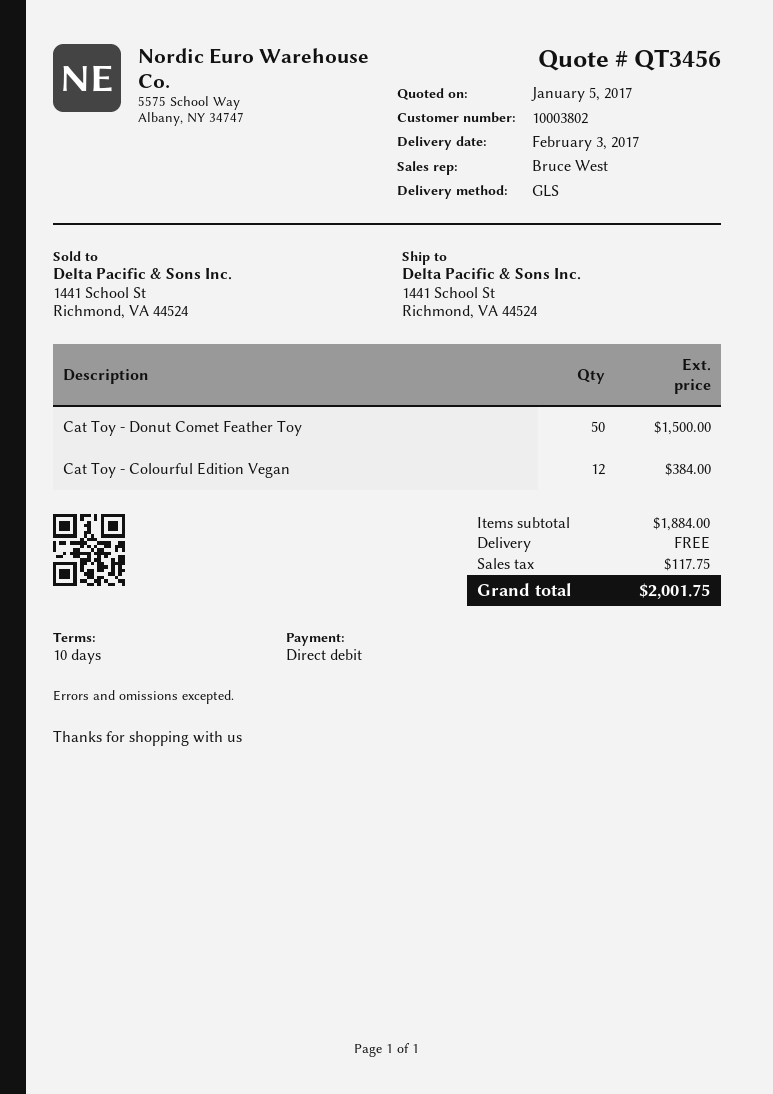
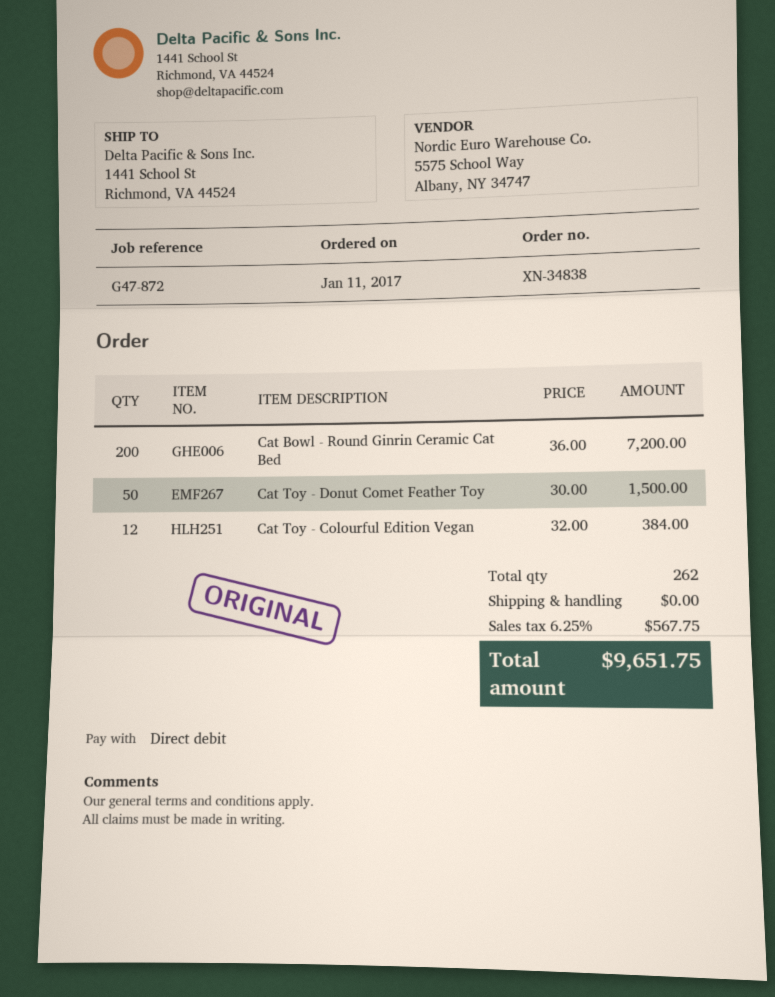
Cat Bowl - Round Ginrin Ceramic Cat Bed: none -> 200 for 7200.00
tax: 117.75 -> 567.75
total: 2001.75 -> 9651.75

